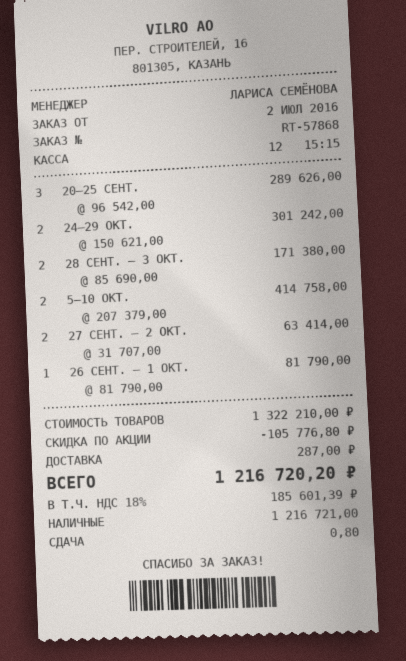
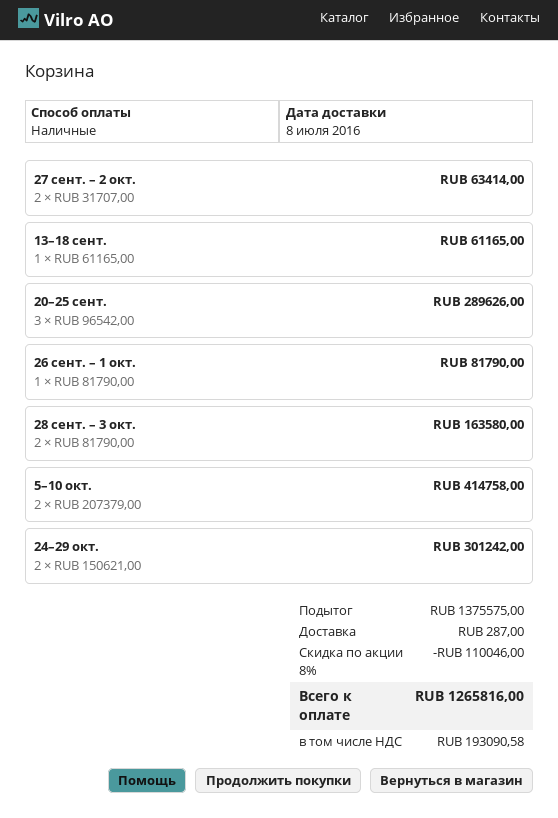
28 СЕНТ. – 3 ОКТ.: 2 x 85690.00 = 171380.00 -> 2 x 81790.00 = 163580.00
13–18 сент.: none -> 1 x 61165.00 = 61165.00
subtotal: 1322210.00 -> 1375575.00
discount: 105776.80 -> 110046.00
tax: 185601.39 -> 193090.58
total: 1216720.20 -> 1265816.00

